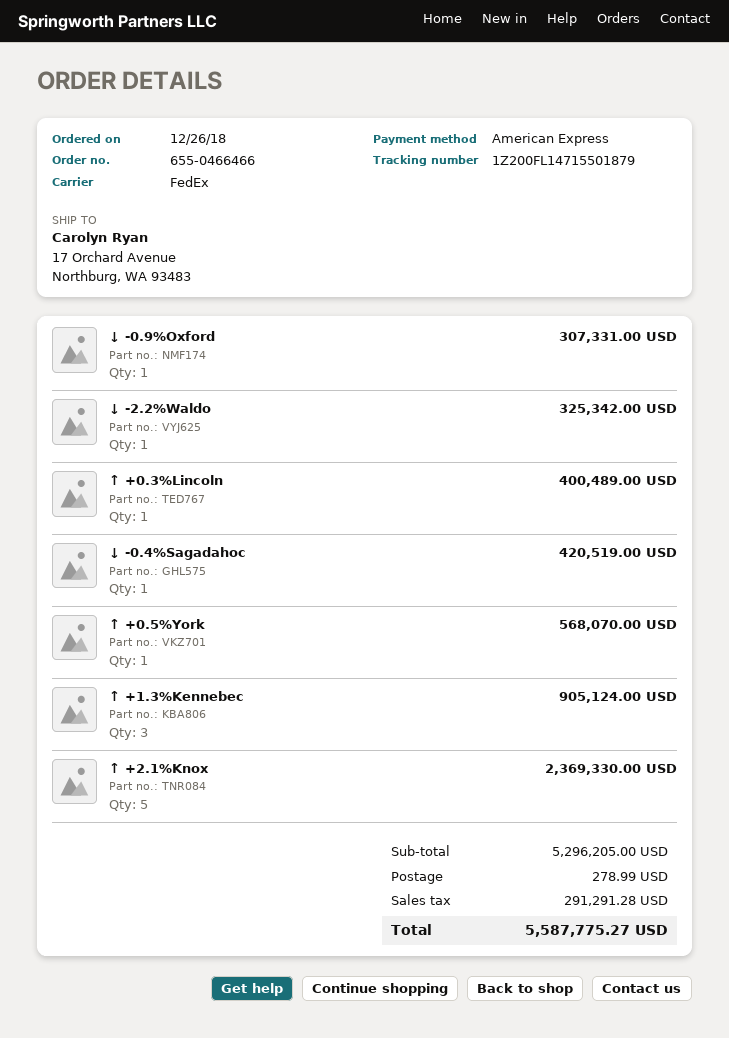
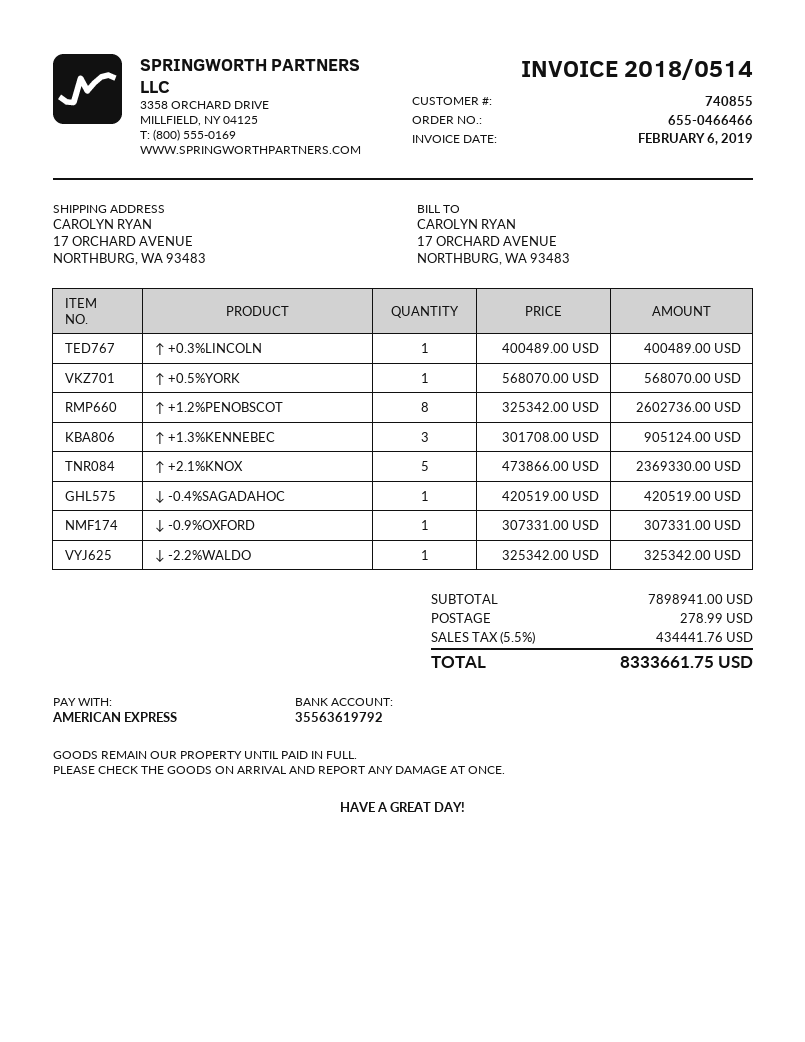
↑ +1.2%PENOBSCOT: none -> 8 for 2602736.00
subtotal: 5296205.00 -> 7898941.00
tax: 291291.28 -> 434441.76
total: 5587775.27 -> 8333661.75

